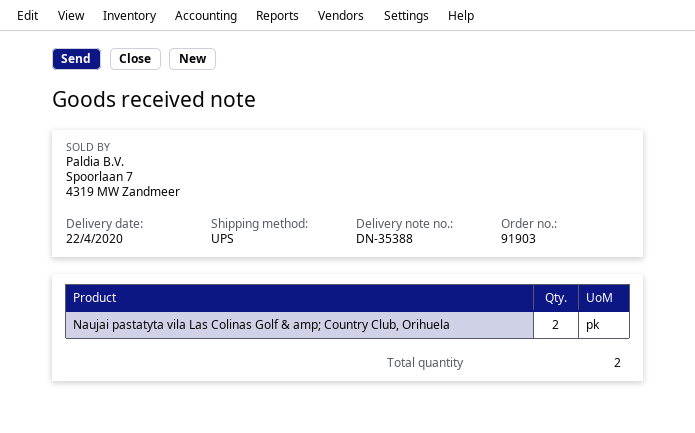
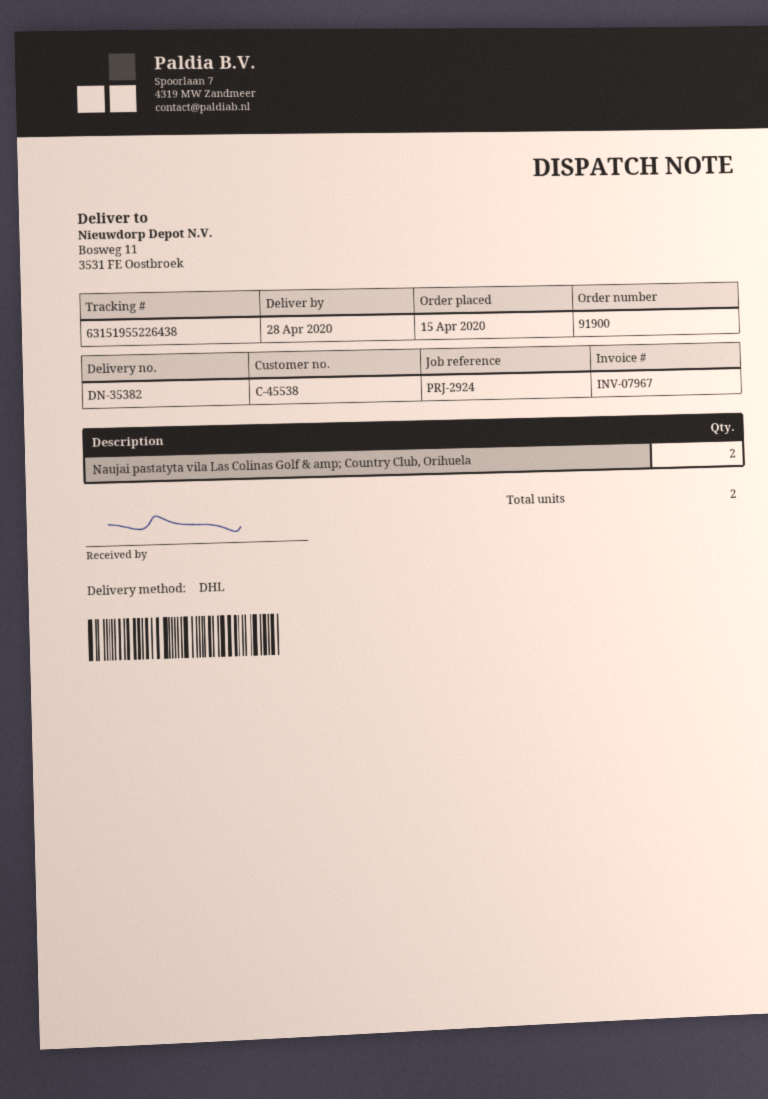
order number: 91903 -> 91900
delivery note number: DN-35388 -> DN-35382
delivery date: 2020-04-22 -> 2020-04-28
shipping method: UPS -> DHL

